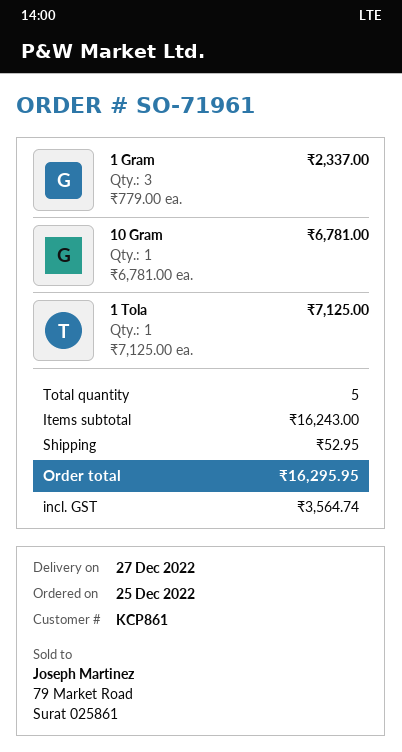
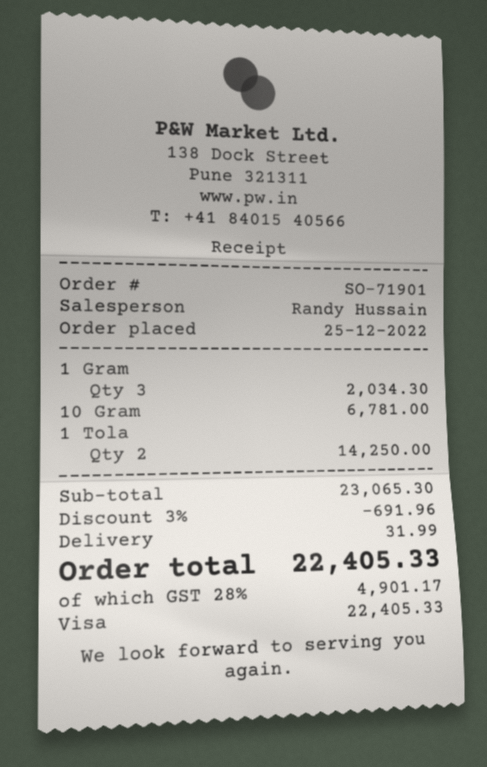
order number: SO-71961 -> SO-71901
1 Gram: 3 for 2337.00 -> 3 for 2034.30
1 Tola: 1 for 7125.00 -> 2 for 14250.00
subtotal: 16243.00 -> 23065.30
discount: none -> 3% = 691.96
shipping: 52.95 -> 31.99
tax: 3564.74 -> 4901.17
total: 16295.95 -> 22405.33

